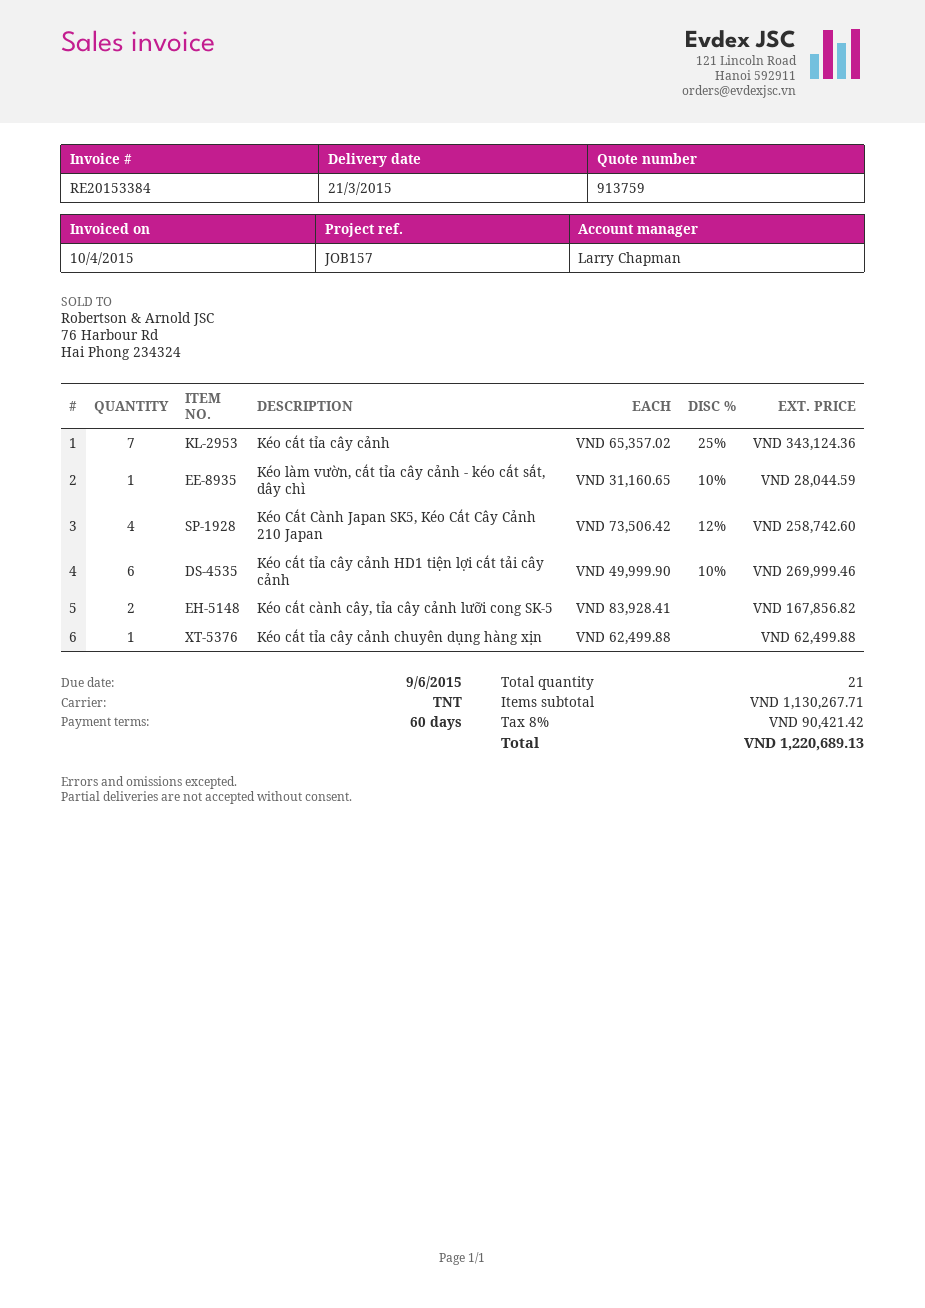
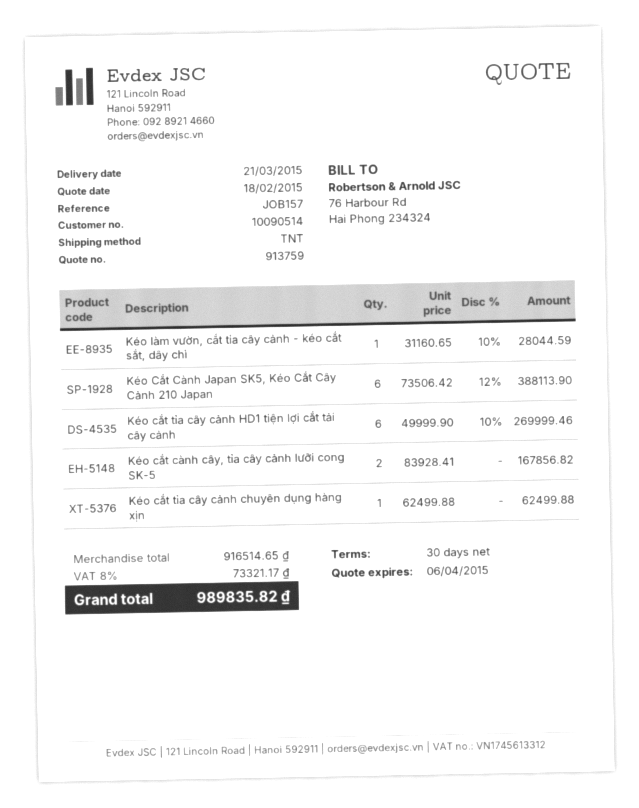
payment terms: 60 days -> 30 days
Kéo cắt tỉa cây cảnh: 7 x 65357.02 - 25% = 343124.36 -> none
Kéo Cắt Cành Japan SK5, Kéo Cắt Cây Cảnh 210 Japan: 4 x 73506.42 - 12% = 258742.60 -> 6 x 73506.42 - 12% = 388113.90
subtotal: 1130267.71 -> 916514.65
tax: 8% = 90421.42 -> 8% = 73321.17
total: 1220689.13 -> 989835.82

